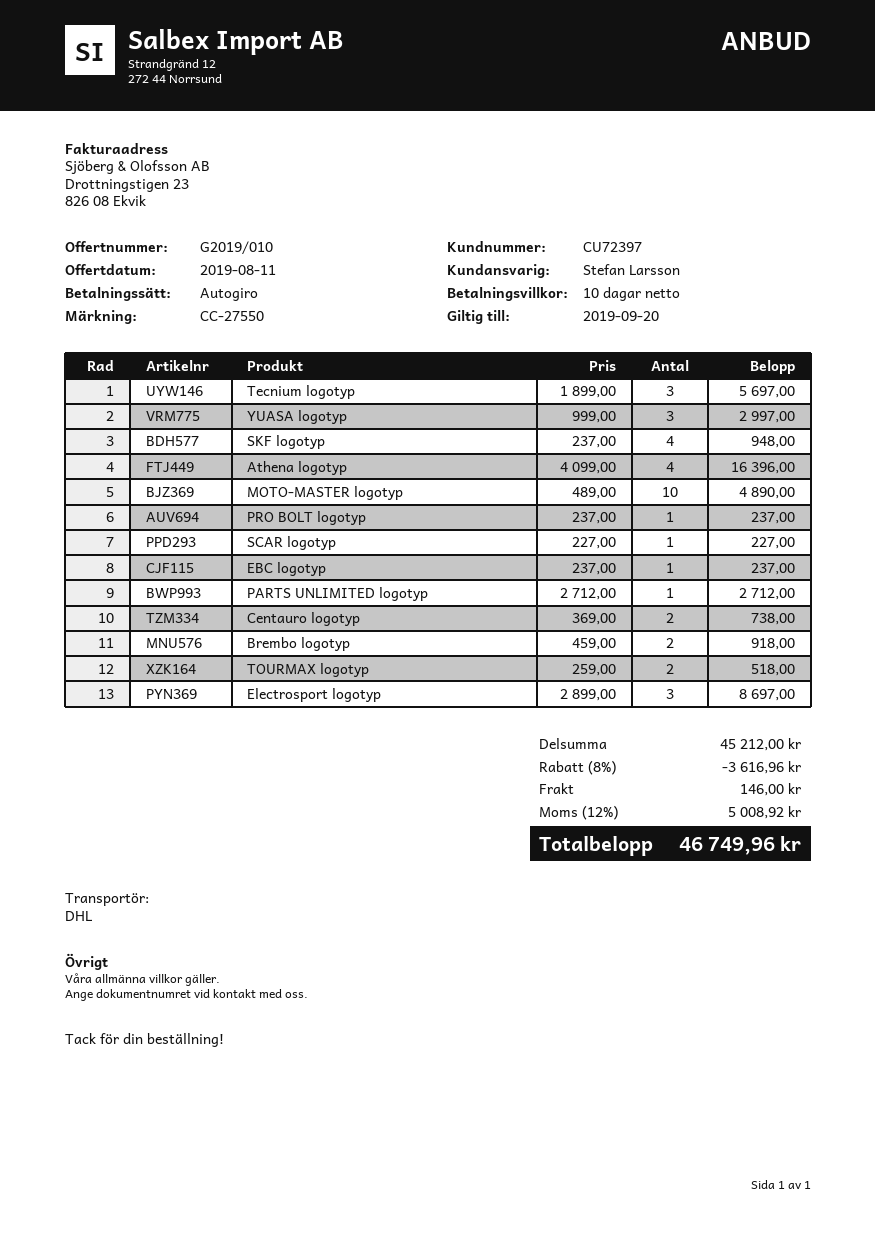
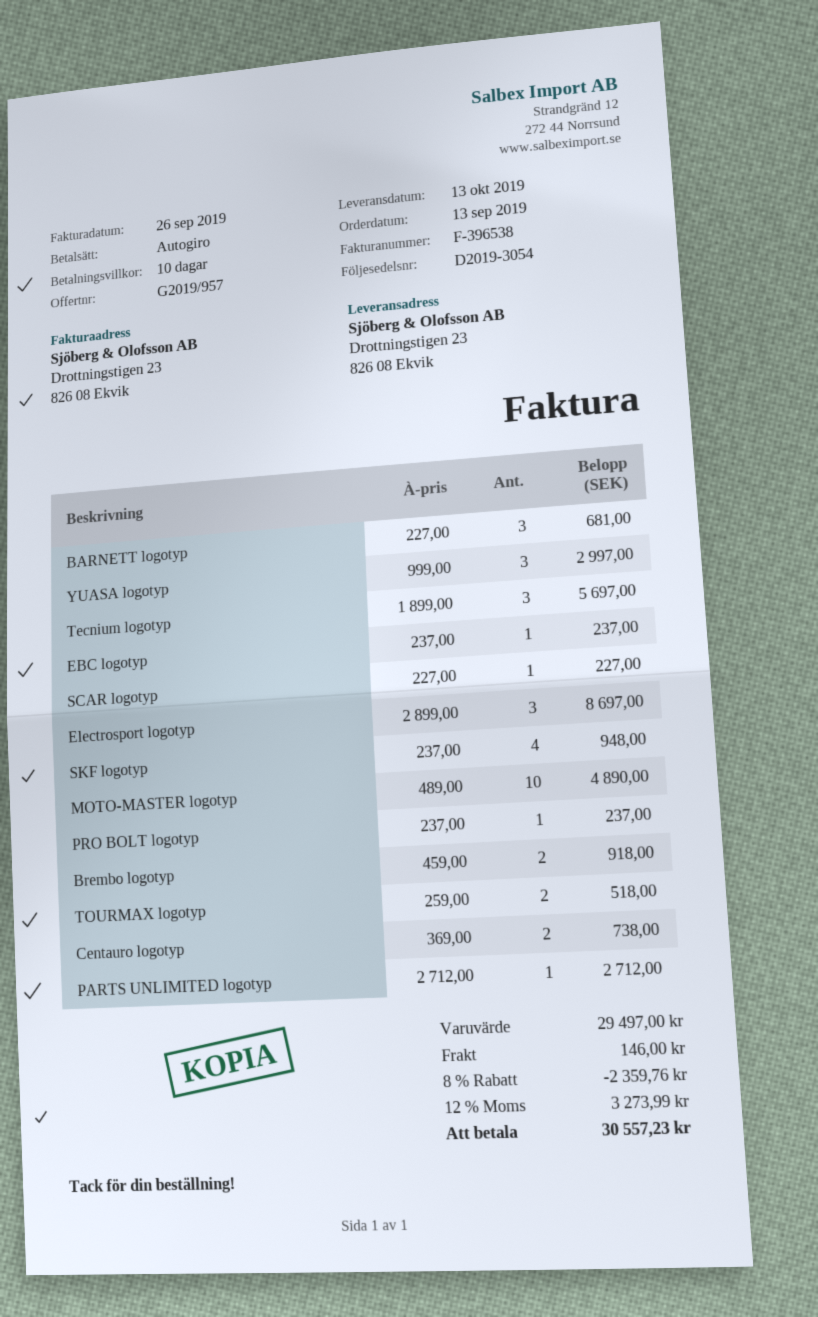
quote number: G2019/010 -> G2019/957
Athena logotyp: 4 x 4099.00 = 16396.00 -> none
BARNETT logotyp: none -> 3 x 227.00 = 681.00
subtotal: 45212.00 -> 29497.00
discount: 8% = 3616.96 -> 8% = 2359.76
tax: 12% = 5008.92 -> 12% = 3273.99
total: 46749.96 -> 30557.23

